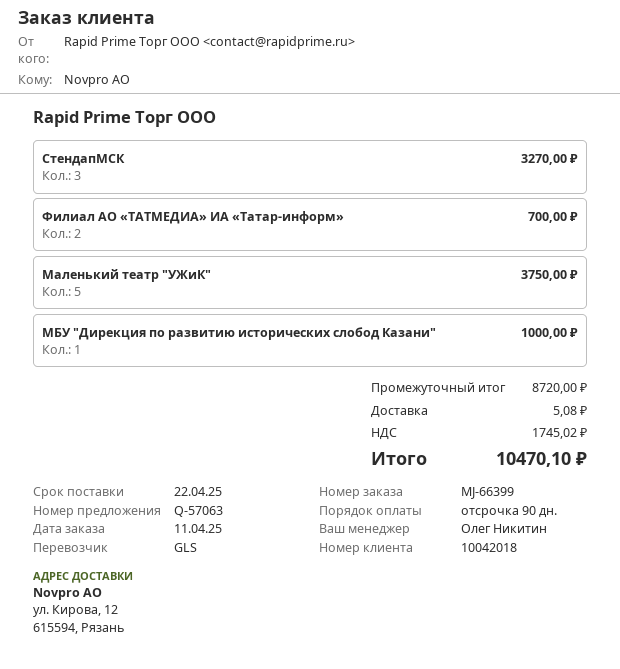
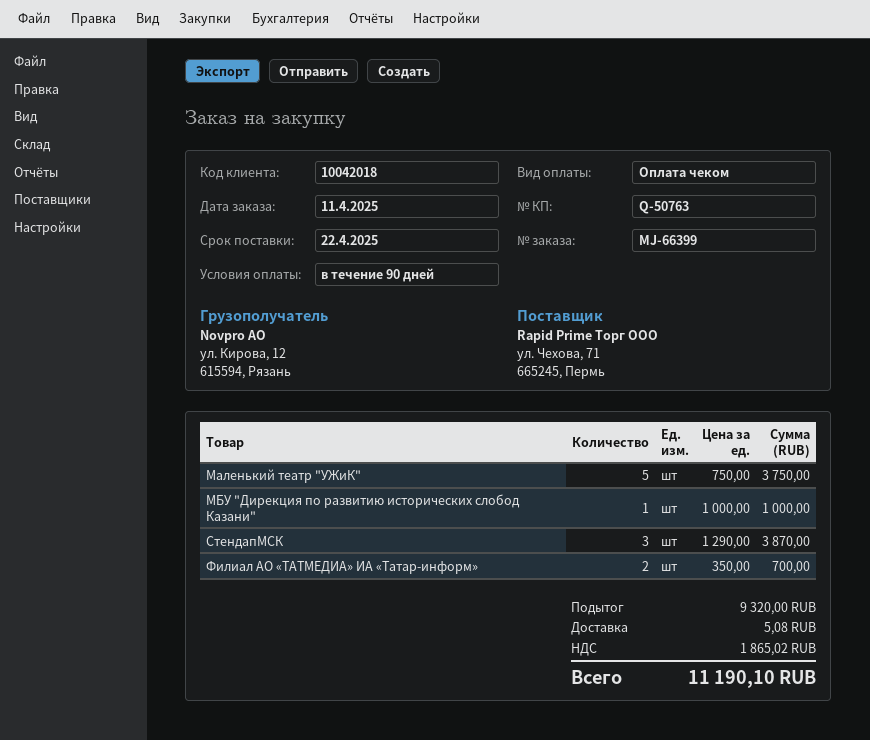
quote number: Q-57063 -> Q-50763
СтендапМСК: 3 for 3270.00 -> 3 for 3870.00
subtotal: 8720.00 -> 9320.00
tax: 1745.02 -> 1865.02
total: 10470.10 -> 11190.10

